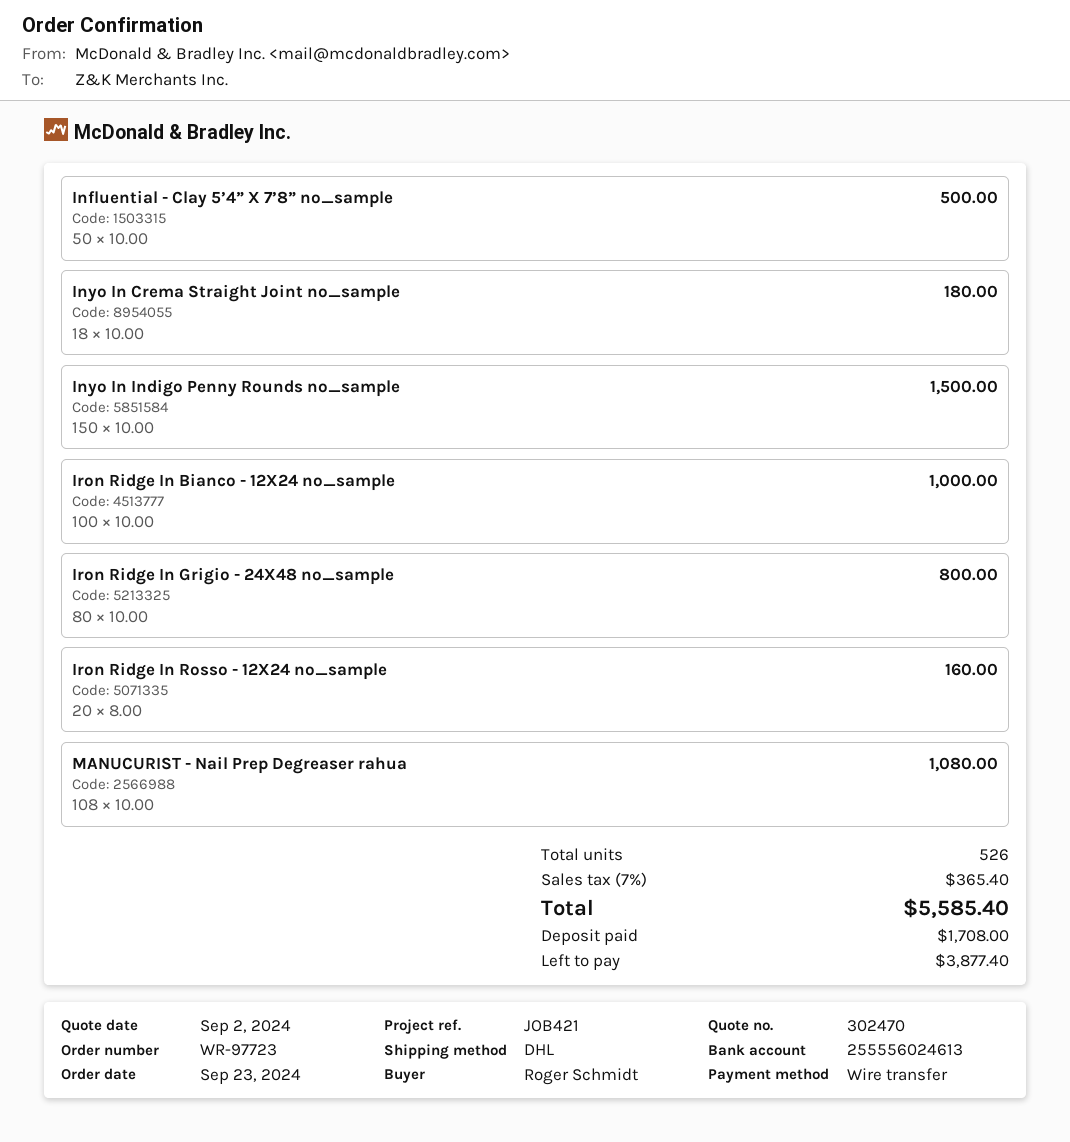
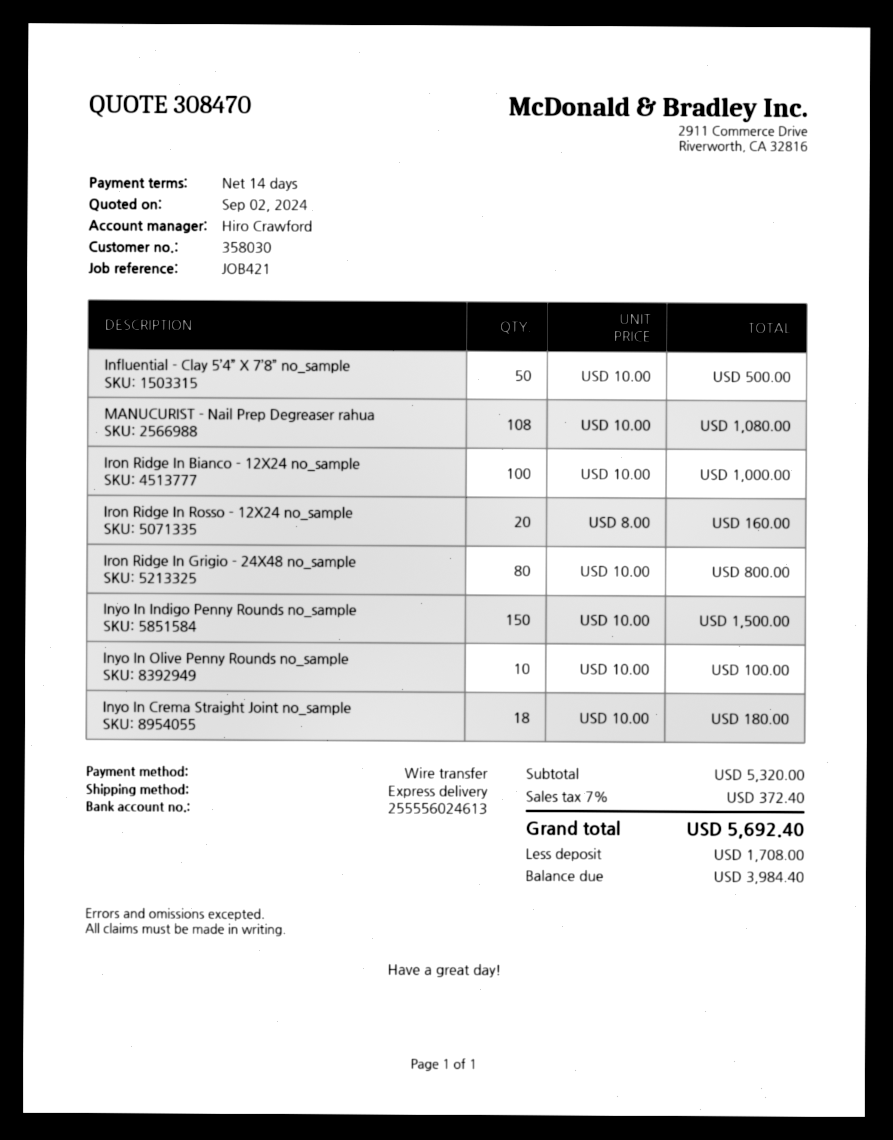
quote number: 302470 -> 308470
shipping method: DHL -> express
Inyo In Olive Penny Rounds no_sample: none -> 10 x 10.00 = 100.00
tax: 7% = 365.40 -> 7% = 372.40
total: 5585.40 -> 5692.40
balance: 3877.40 -> 3984.40

